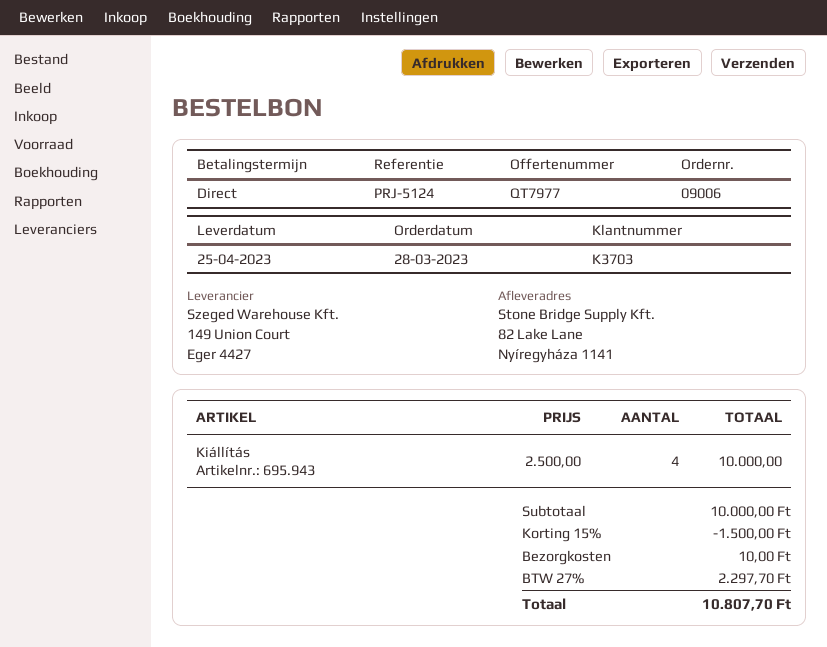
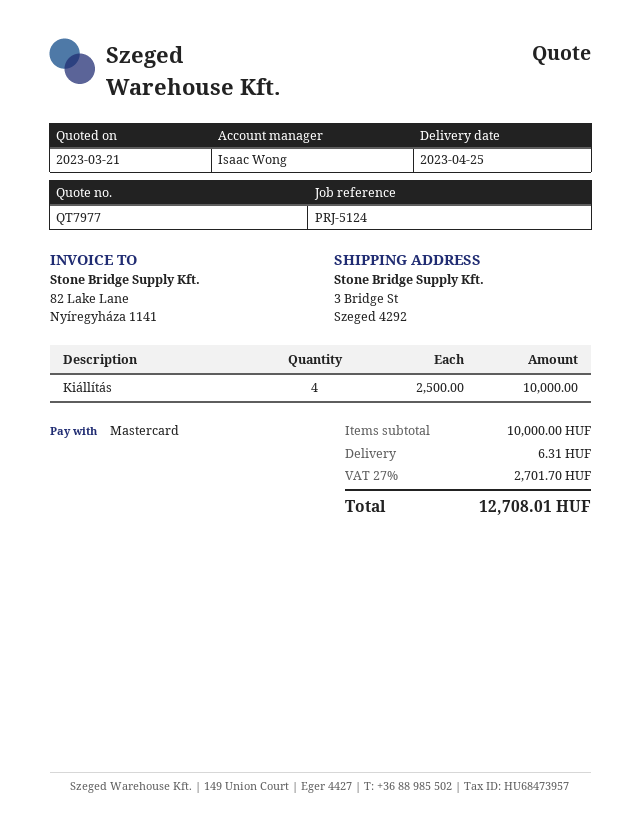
ship to: 82 Lake Lane, Nyíregyháza 1141 -> 3 Bridge St, Szeged 4292
discount: 15% = 1500.00 -> none
shipping: 10.00 -> 6.31
tax: 27% = 2297.70 -> 27% = 2701.70
total: 10807.70 -> 12708.01

